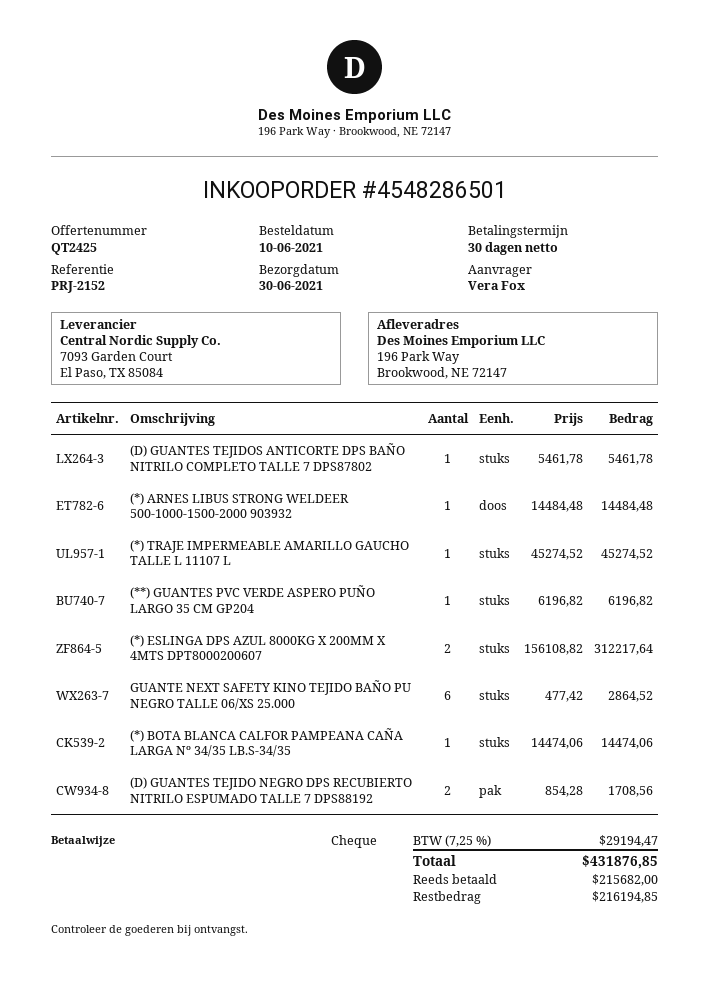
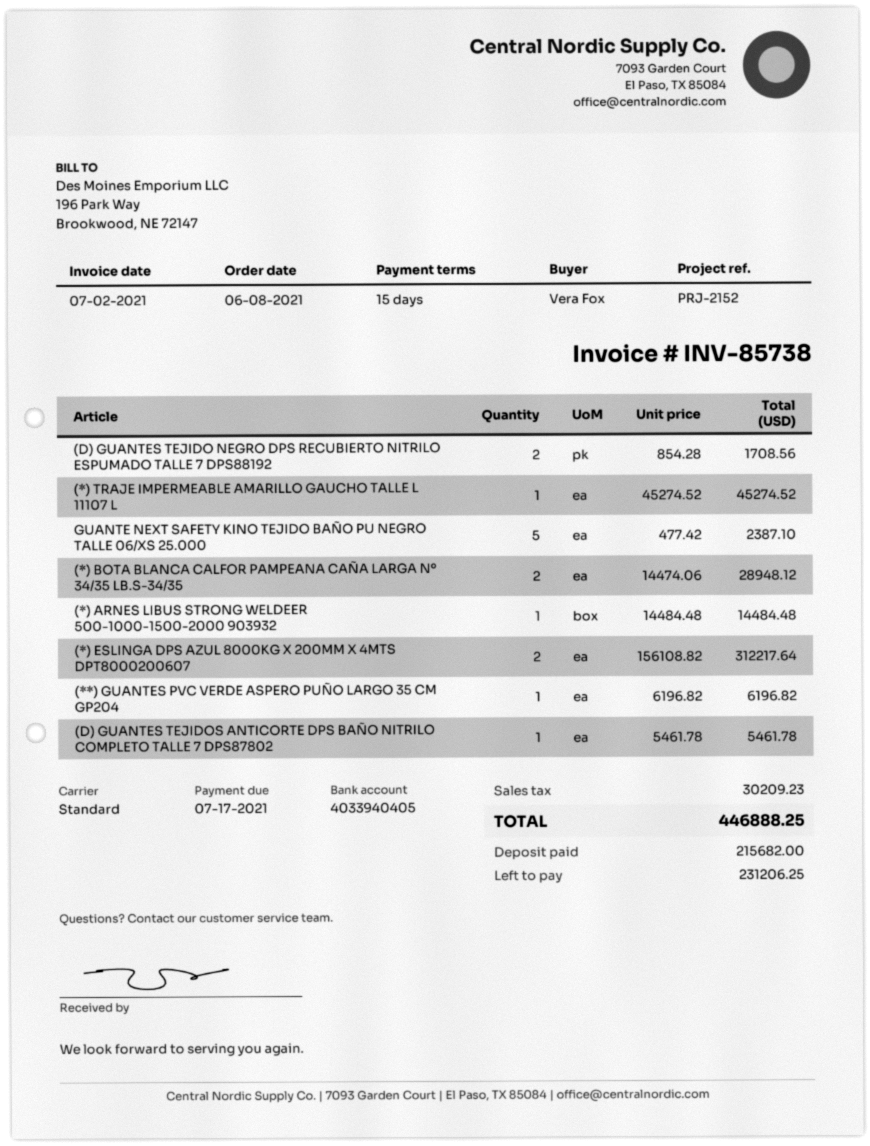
order date: 2021-06-10 -> 2021-06-08
payment terms: 30 days -> 15 days
GUANTE NEXT SAFETY KINO TEJIDO BAÑO PU NEGRO TALLE 06/XS 25.000: 6 x 477.42 = 2864.52 -> 5 x 477.42 = 2387.10
(*) BOTA BLANCA CALFOR PAMPEANA CAÑA LARGA Nº 34/35 LB.S-34/35: 1 x 14474.06 = 14474.06 -> 2 x 14474.06 = 28948.12
tax: 29194.47 -> 30209.23
total: 431876.85 -> 446888.25
balance: 216194.85 -> 231206.25

